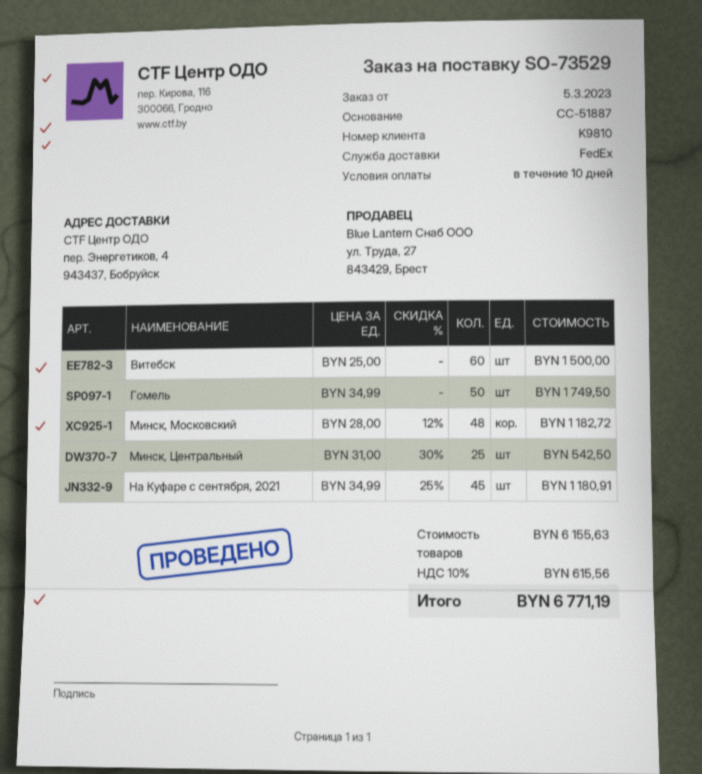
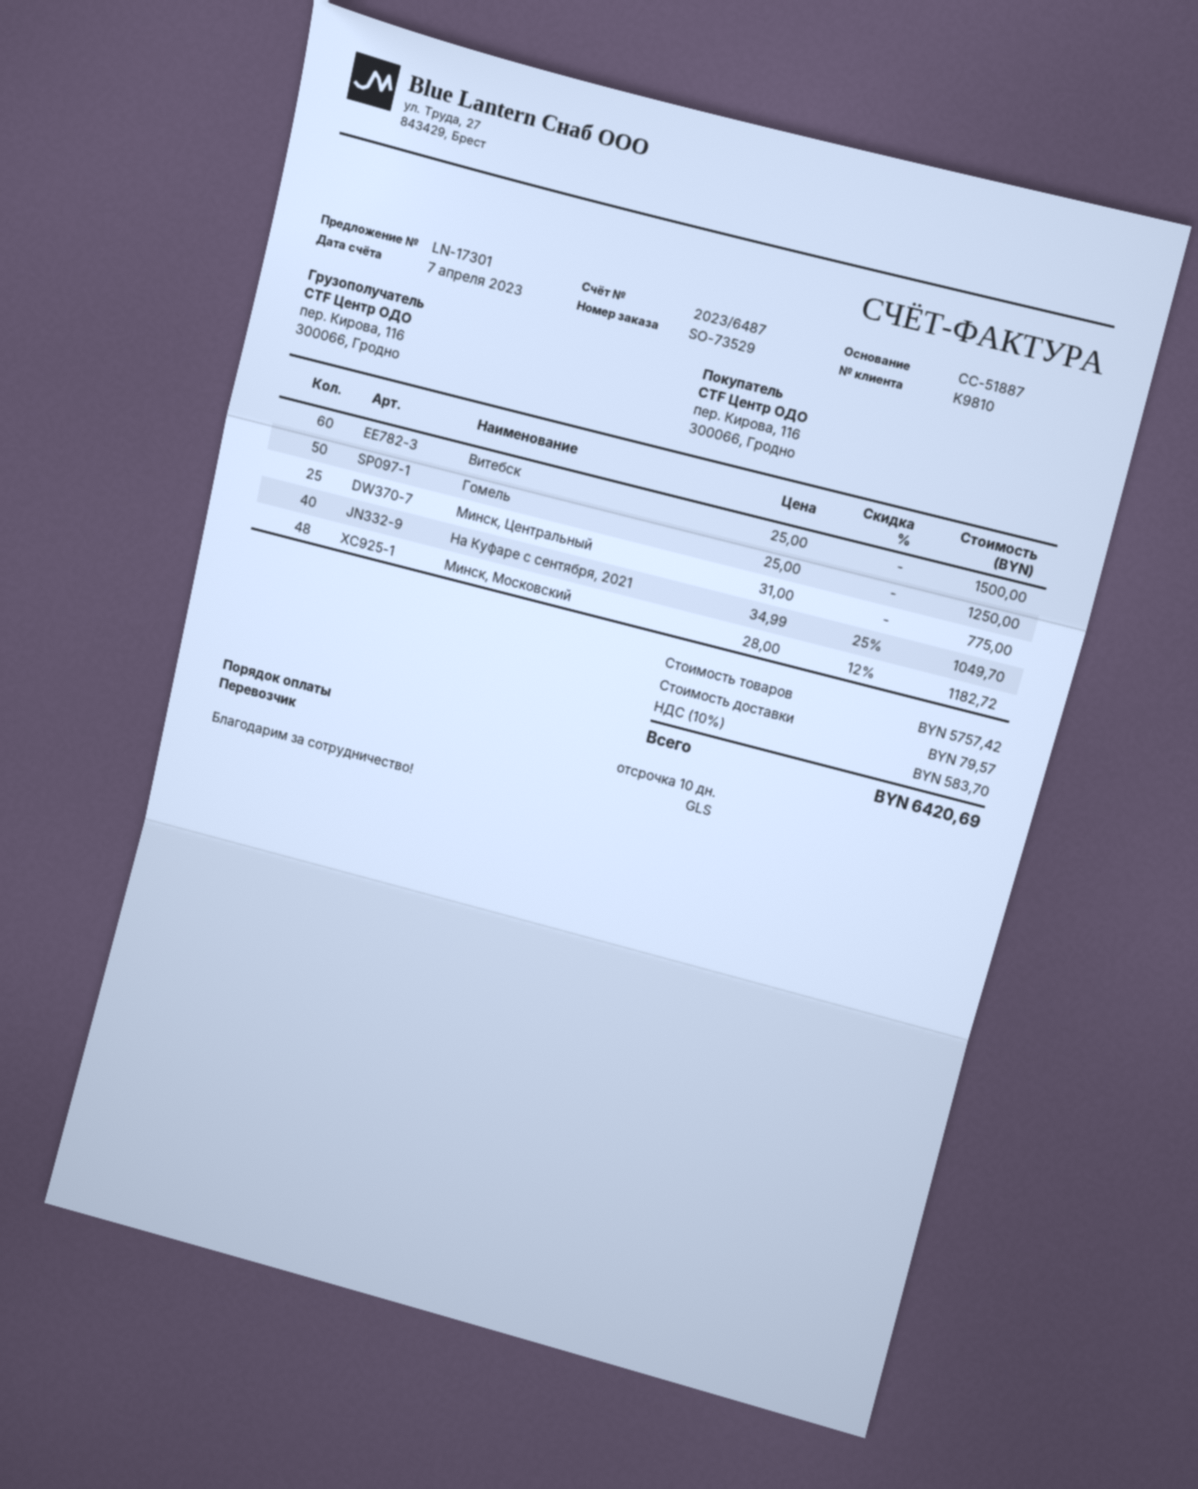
shipping method: FedEx -> GLS
ship to: пер. Энергетиков, 4, 943437, Бобруйск -> пер. Кирова, 116, 300066, Гродно
Гомель: 50 x 34.99 = 1749.50 -> 50 x 25.00 = 1250.00
Минск, Центральный: 25 x 31.00 - 30% = 542.50 -> 25 x 31.00 = 775.00
На Куфаре с сентября, 2021: 45 x 34.99 - 25% = 1180.91 -> 40 x 34.99 - 25% = 1049.70
subtotal: 6155.63 -> 5757.42
shipping: none -> 79.57
tax: 10% = 615.56 -> 10% = 583.70
total: 6771.19 -> 6420.69

